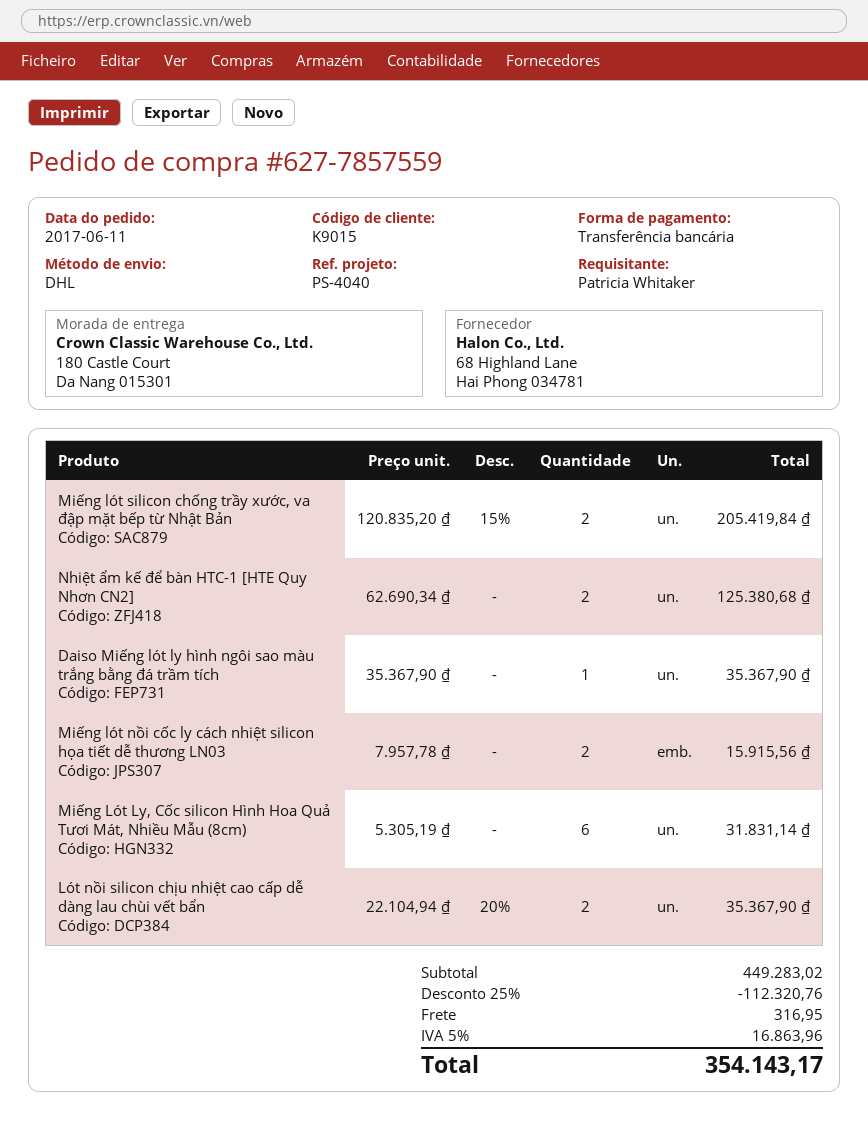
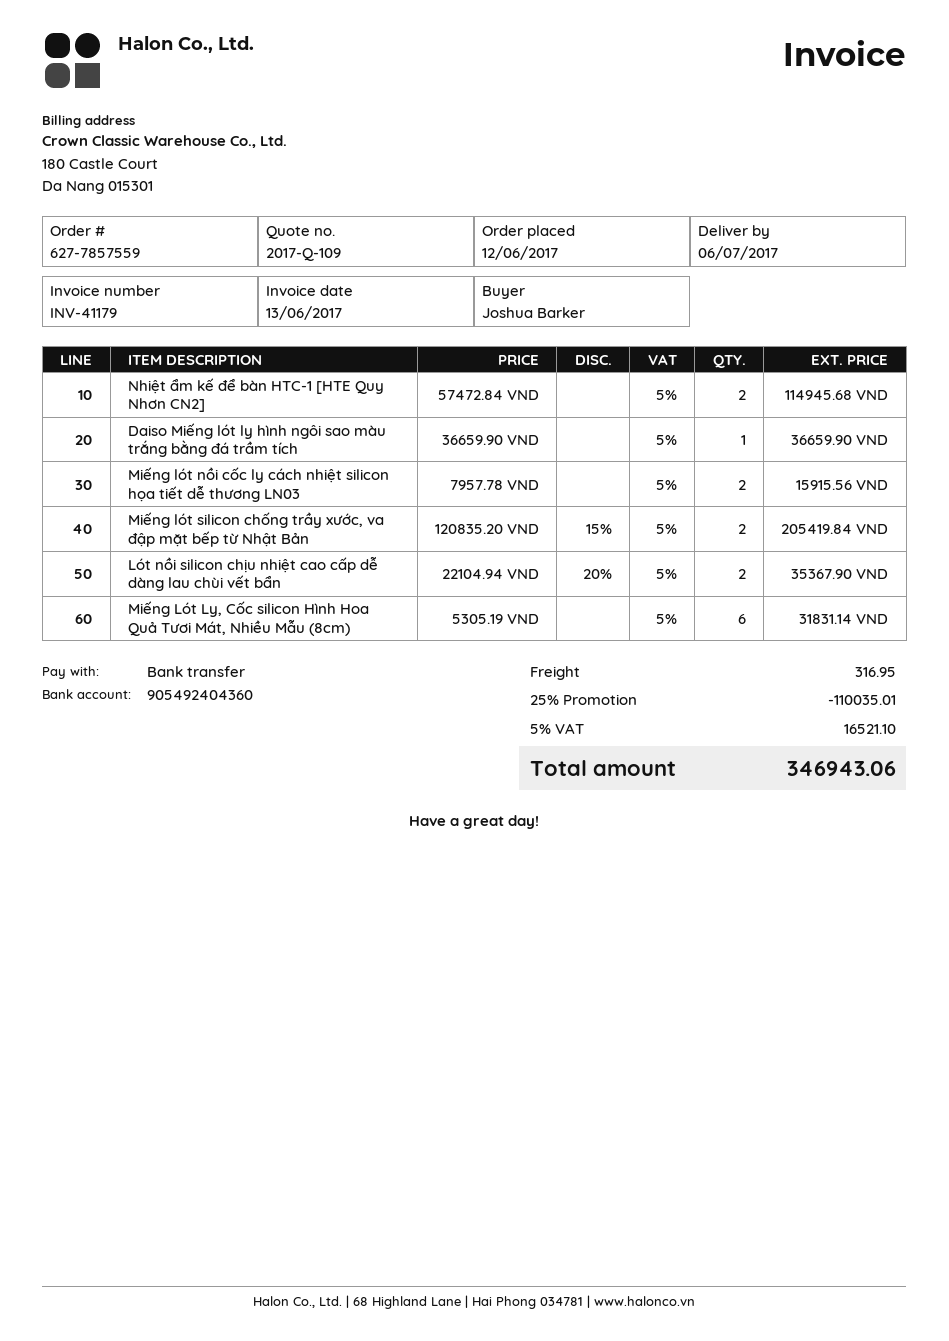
order date: 2017-06-11 -> 2017-06-12
ordered by: Patricia Whitaker -> Joshua Barker
Nhiệt ẩm kế để bàn HTC-1 [HTE Quy Nhơn CN2]: 2 x 62690.34 = 125380.68 -> 2 x 57472.84 = 114945.68
Daiso Miếng lót ly hình ngôi sao màu trắng bằng đá trầm tích: 1 x 35367.90 = 35367.90 -> 1 x 36659.90 = 36659.90
discount: 25% = 112320.76 -> 25% = 110035.01
tax: 5% = 16863.96 -> 5% = 16521.10
total: 354143.17 -> 346943.06

